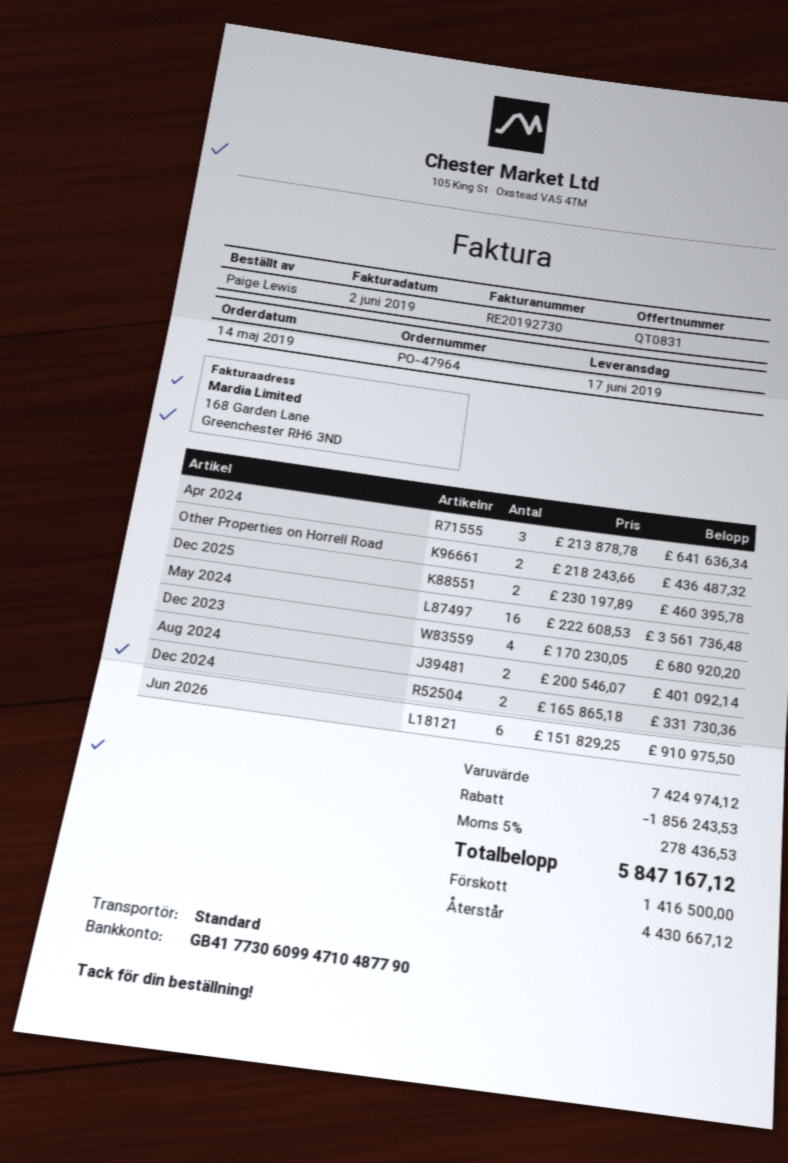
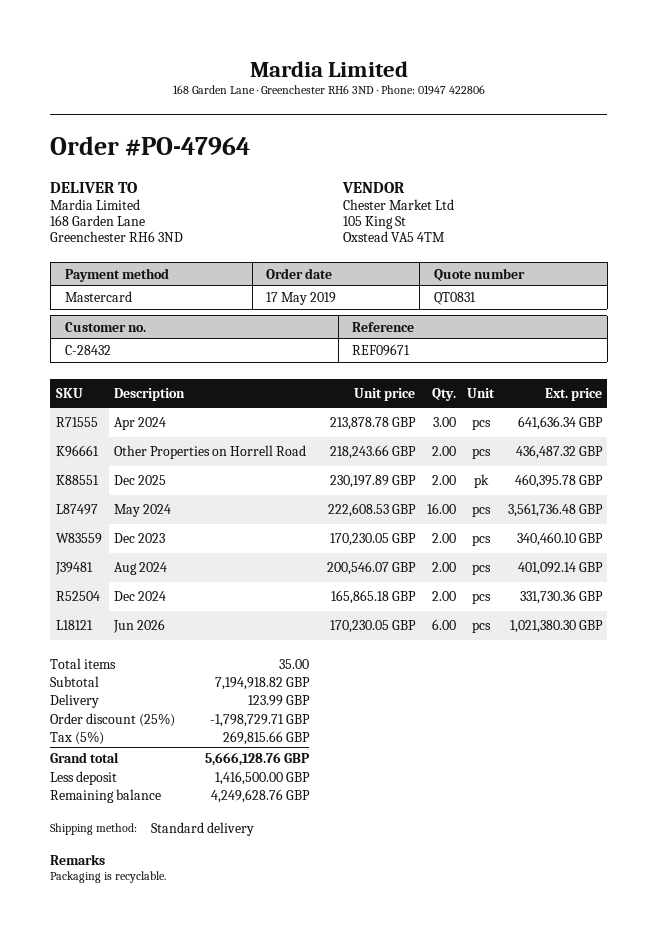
order date: 2019-05-14 -> 2019-05-17
Dec 2023: 4 x 170230.05 = 680920.20 -> 2 x 170230.05 = 340460.10
Jun 2026: 6 x 151829.25 = 910975.50 -> 6 x 170230.05 = 1021380.30
subtotal: 7424974.12 -> 7194918.82
discount: 1856243.53 -> 1798729.71
shipping: none -> 123.99
tax: 5% = 278436.53 -> 5% = 269815.66
total: 5847167.12 -> 5666128.76
balance: 4430667.12 -> 4249628.76

